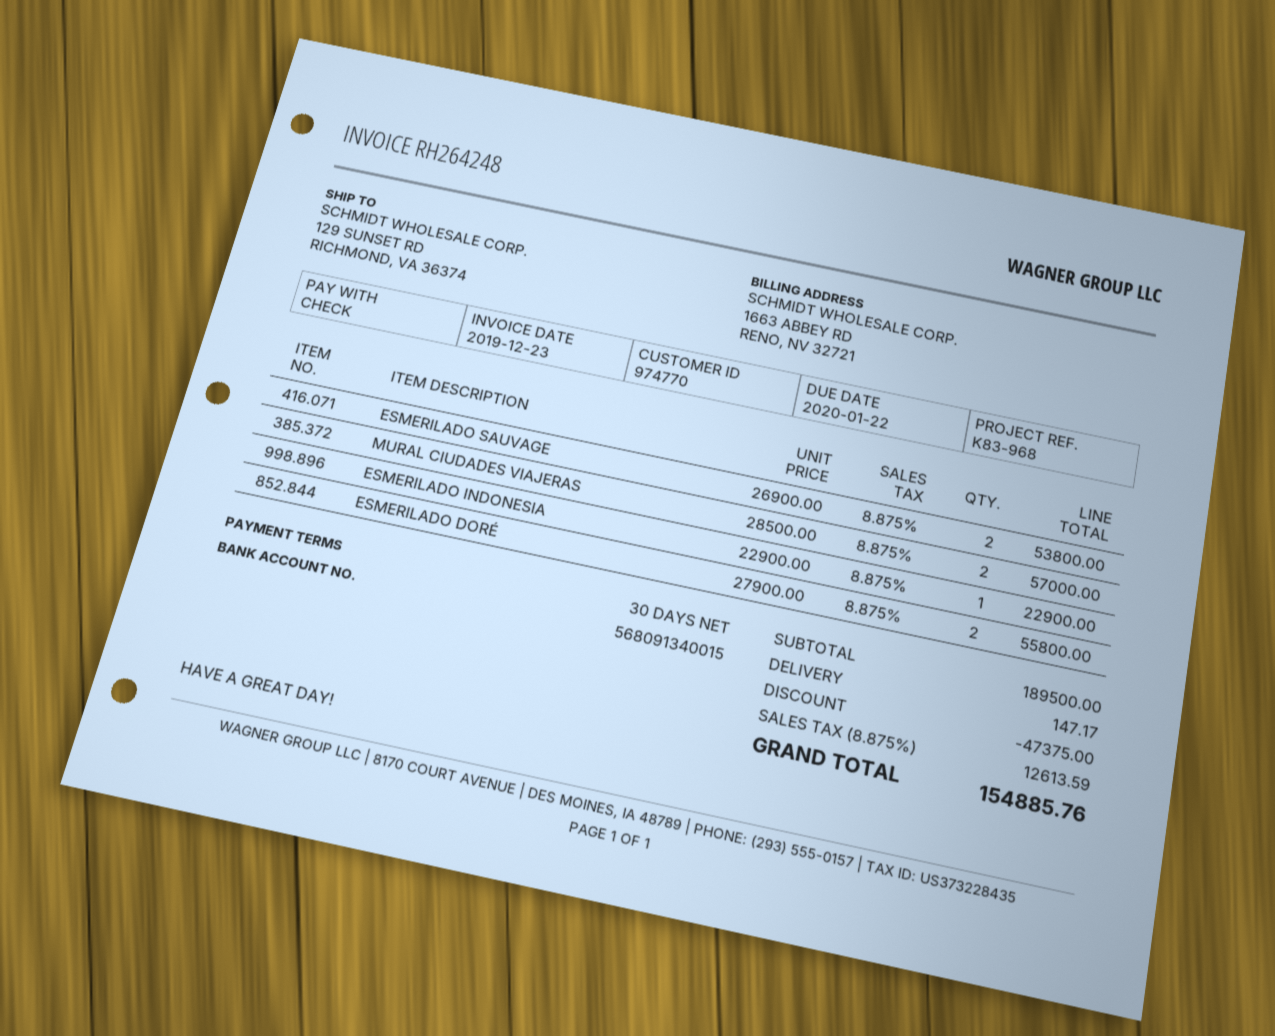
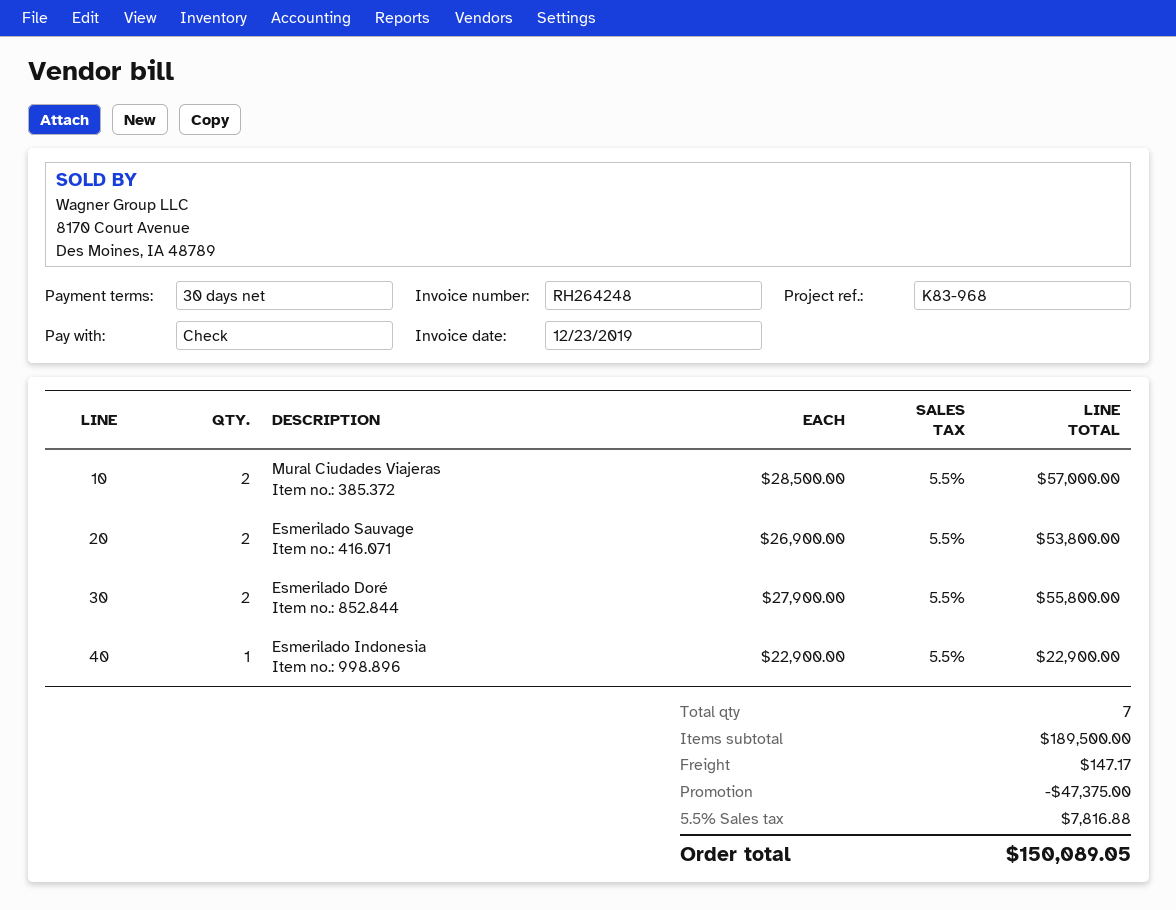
tax: 8.875% = 12613.59 -> 5.5% = 7816.88
total: 154885.76 -> 150089.05

